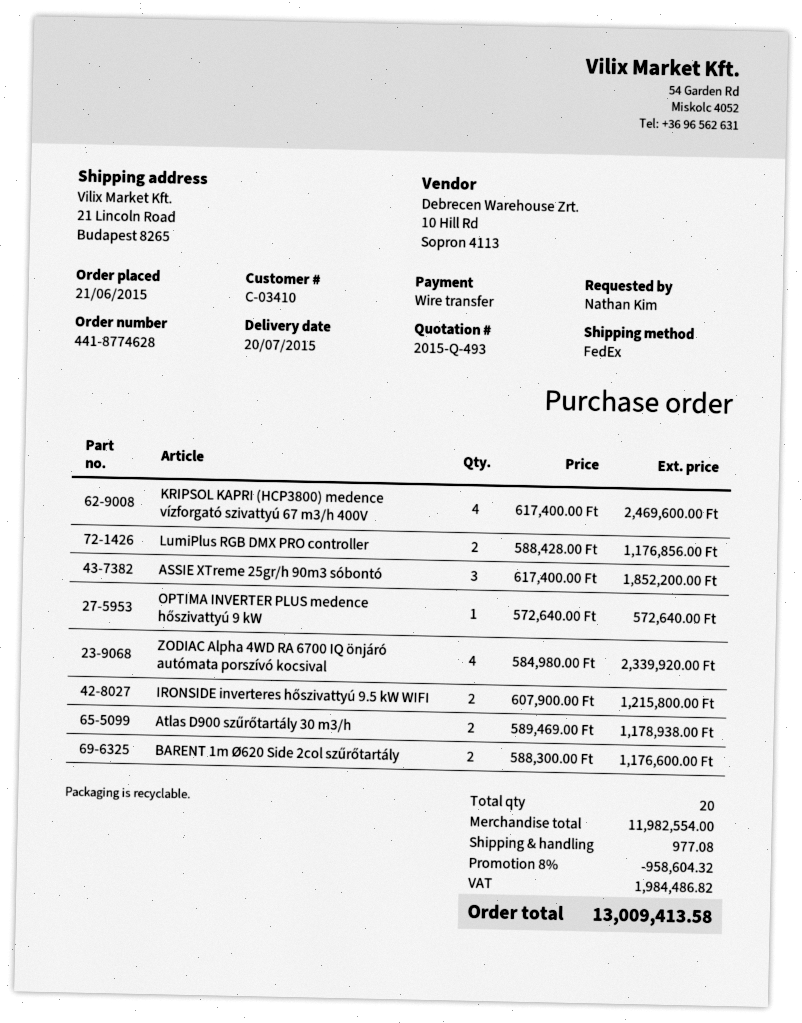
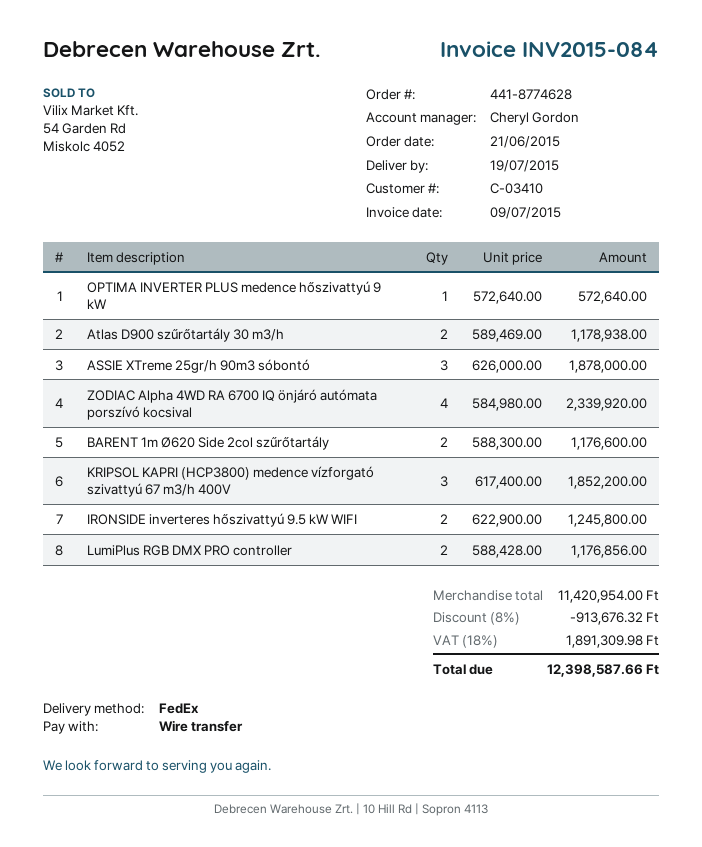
delivery date: 2015-07-20 -> 2015-07-19
KRIPSOL KAPRI (HCP3800) medence vízforgató szivattyú 67 m3/h 400V: 4 x 617400.00 = 2469600.00 -> 3 x 617400.00 = 1852200.00
ASSIE XTreme 25gr/h 90m3 sóbontó: 3 x 617400.00 = 1852200.00 -> 3 x 626000.00 = 1878000.00
IRONSIDE inverteres hőszivattyú 9.5 kW WIFI: 2 x 607900.00 = 1215800.00 -> 2 x 622900.00 = 1245800.00
subtotal: 11982554.00 -> 11420954.00
discount: 8% = 958604.32 -> 8% = 913676.32
shipping: 977.08 -> none
tax: 1984486.82 -> 1891309.98
total: 13009413.58 -> 12398587.66

